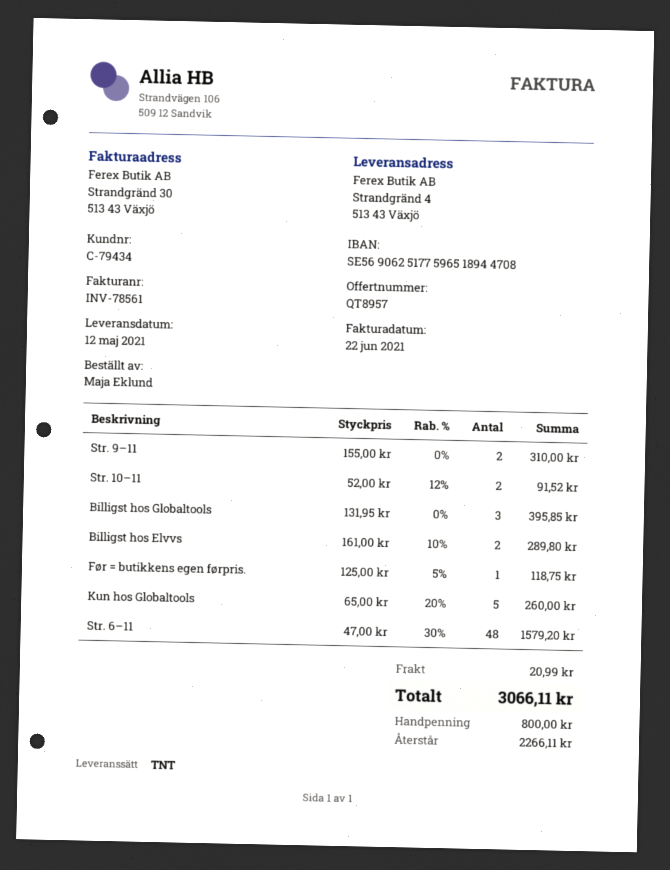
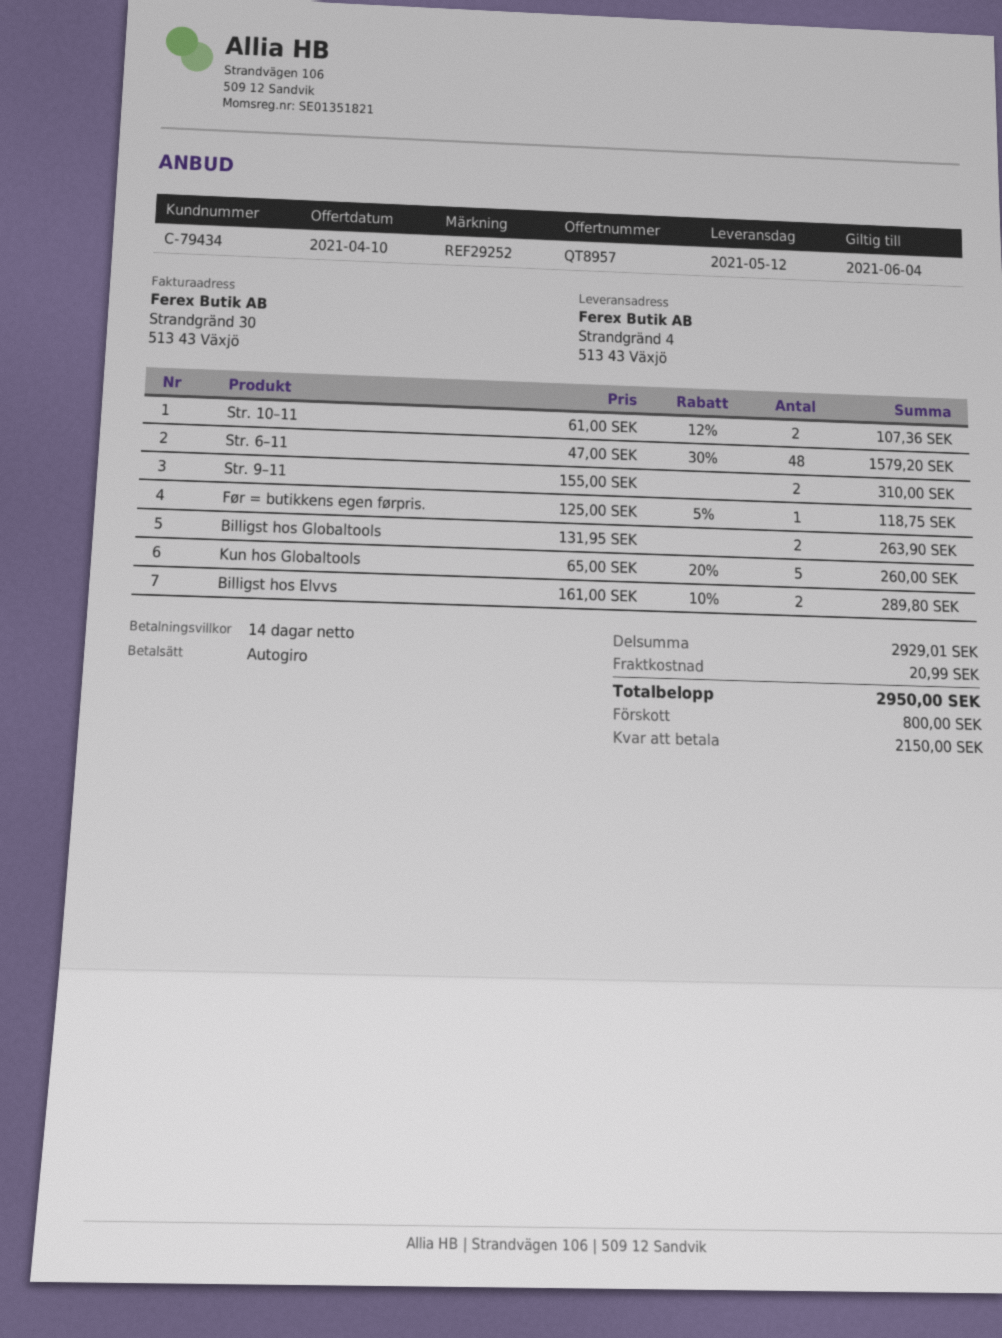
Str. 10–11: 2 x 52.00 - 12% = 91.52 -> 2 x 61.00 - 12% = 107.36
Billigst hos Globaltools: 3 x 131.95 = 395.85 -> 2 x 131.95 = 263.90
total: 3066.11 -> 2950.00
balance: 2266.11 -> 2150.00

